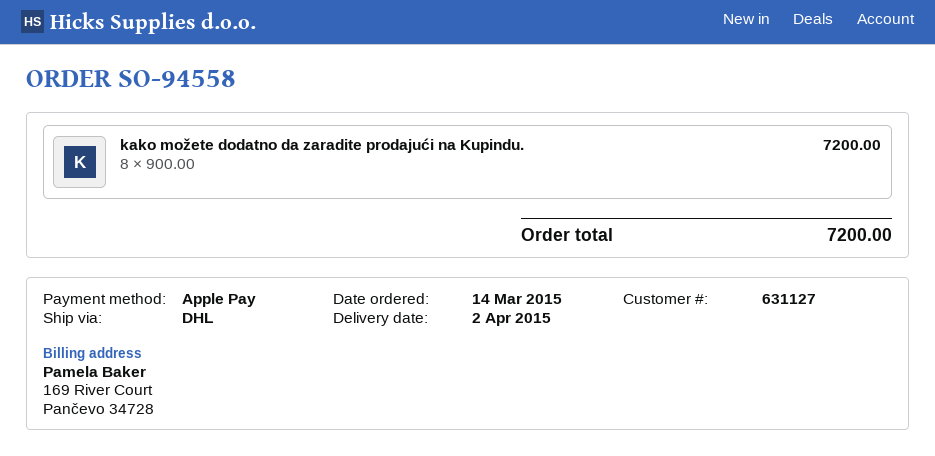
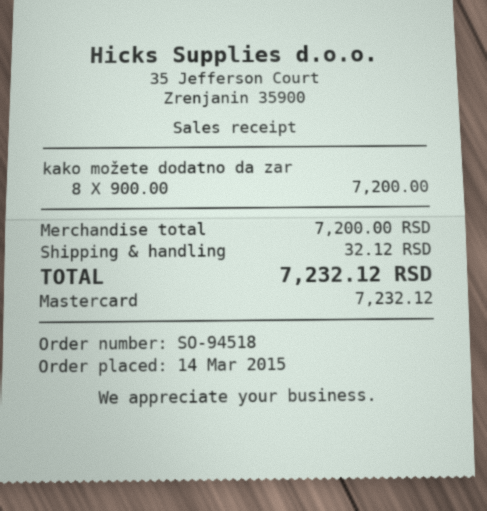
order number: SO-94558 -> SO-94518
payment method: Apple Pay -> Mastercard
shipping: none -> 32.12
total: 7200.00 -> 7232.12

